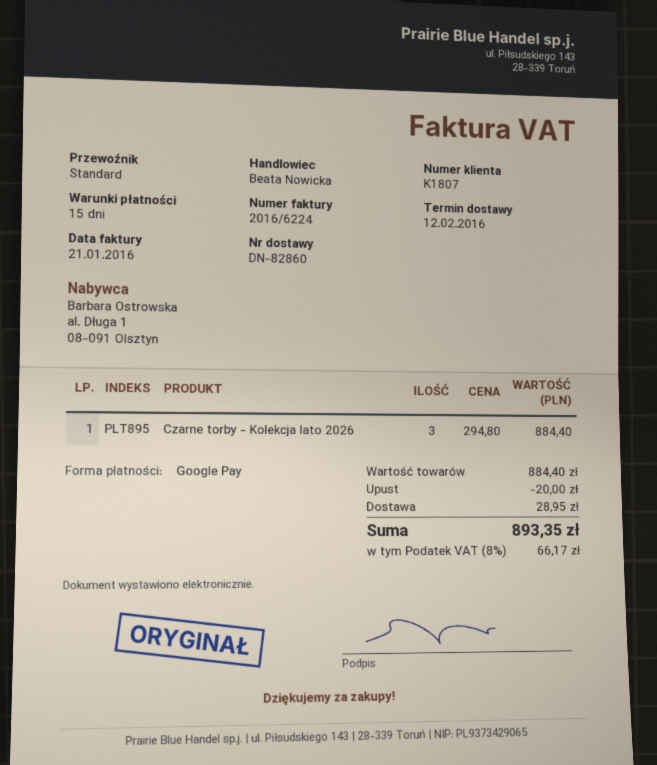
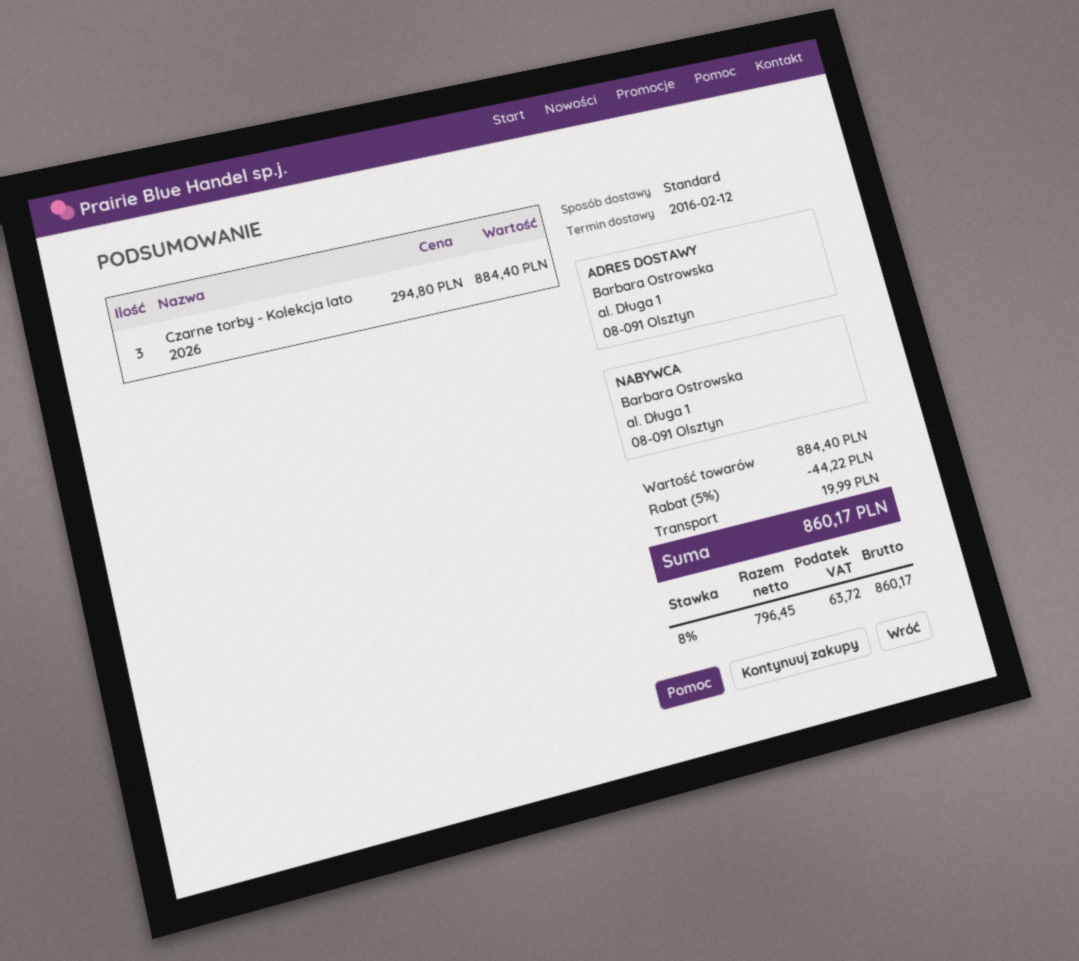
discount: 20.00 -> 44.22
shipping: 28.95 -> 19.99
tax: 8% = 66.17 -> 8% = 63.72
total: 893.35 -> 860.17

